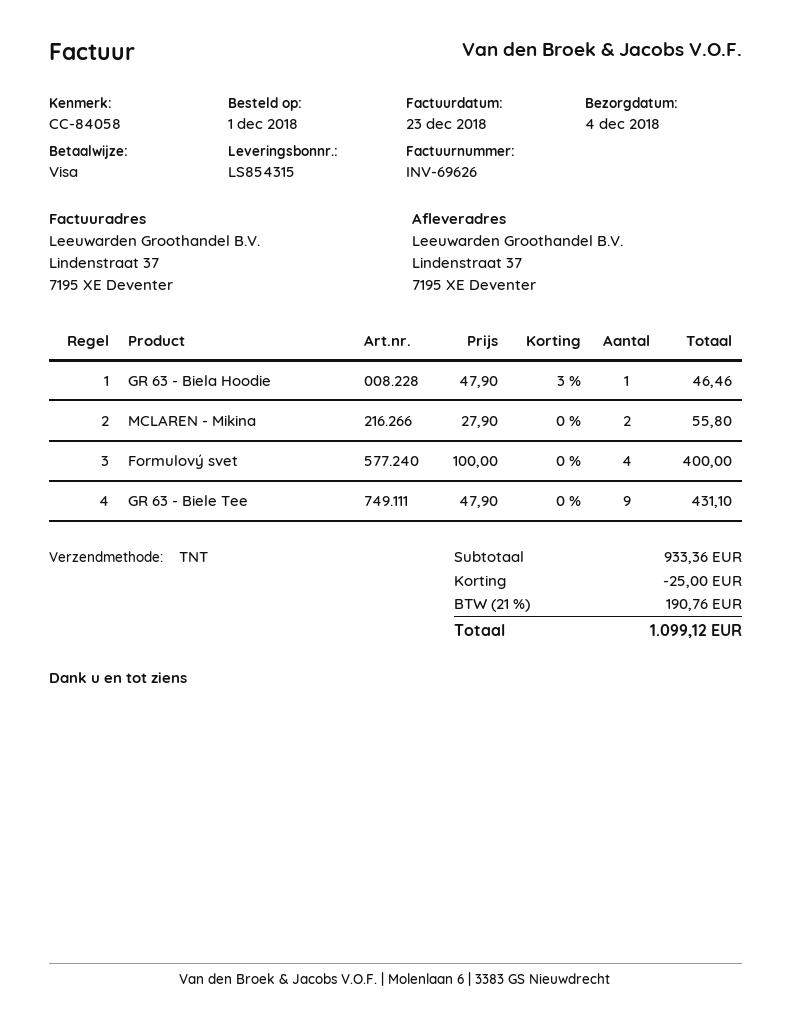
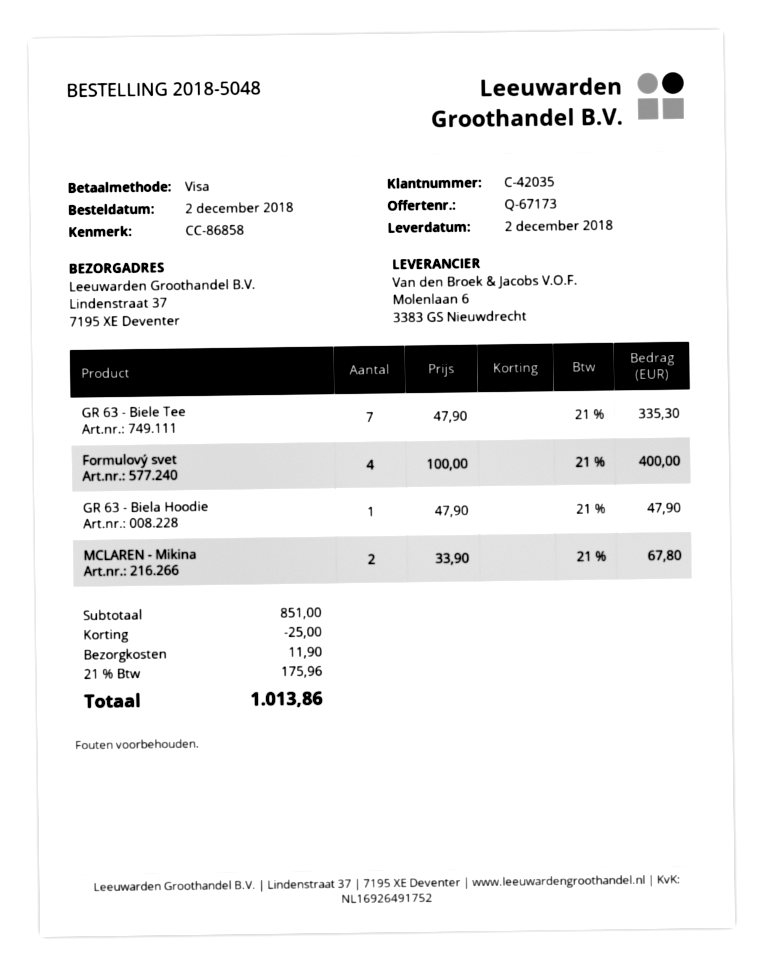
order date: 2018-12-01 -> 2018-12-02
delivery date: 2018-12-04 -> 2018-12-02
reference: CC-84058 -> CC-86858
GR 63 - Biela Hoodie: 1 x 47.90 - 3% = 46.46 -> 1 x 47.90 = 47.90
MCLAREN - Mikina: 2 x 27.90 = 55.80 -> 2 x 33.90 = 67.80
GR 63 - Biele Tee: 9 x 47.90 = 431.10 -> 7 x 47.90 = 335.30
subtotal: 933.36 -> 851.00
shipping: none -> 11.90
tax: 21% = 190.76 -> 21% = 175.96
total: 1099.12 -> 1013.86

